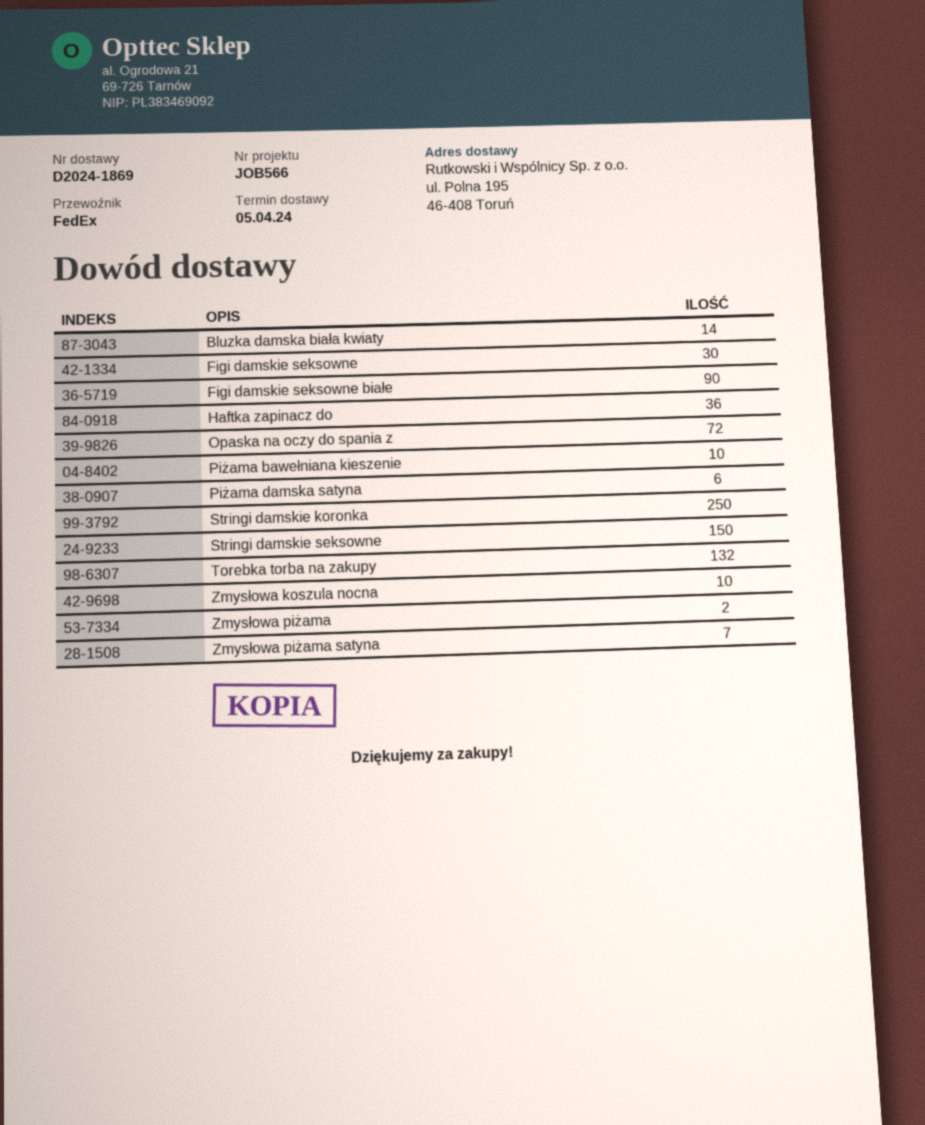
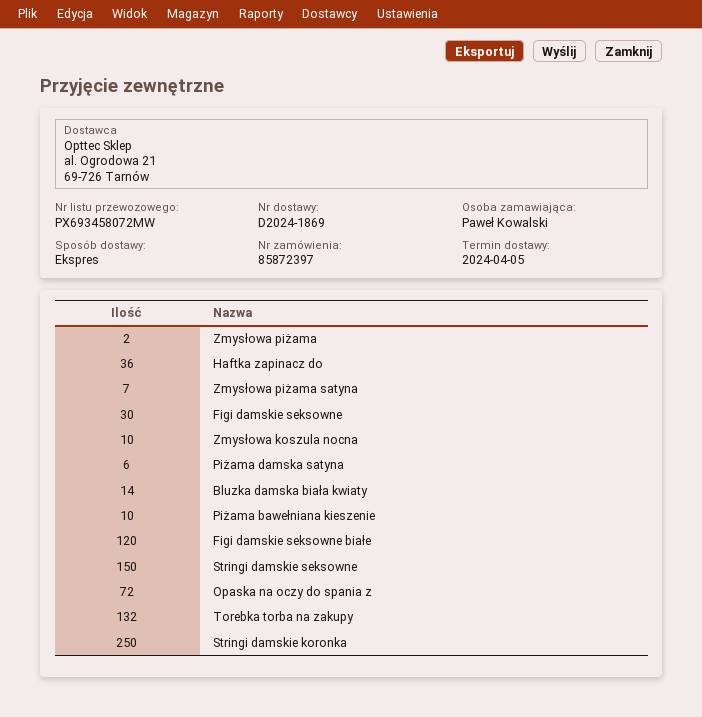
shipping method: FedEx -> express
Figi damskie seksowne białe: 90 -> 120

